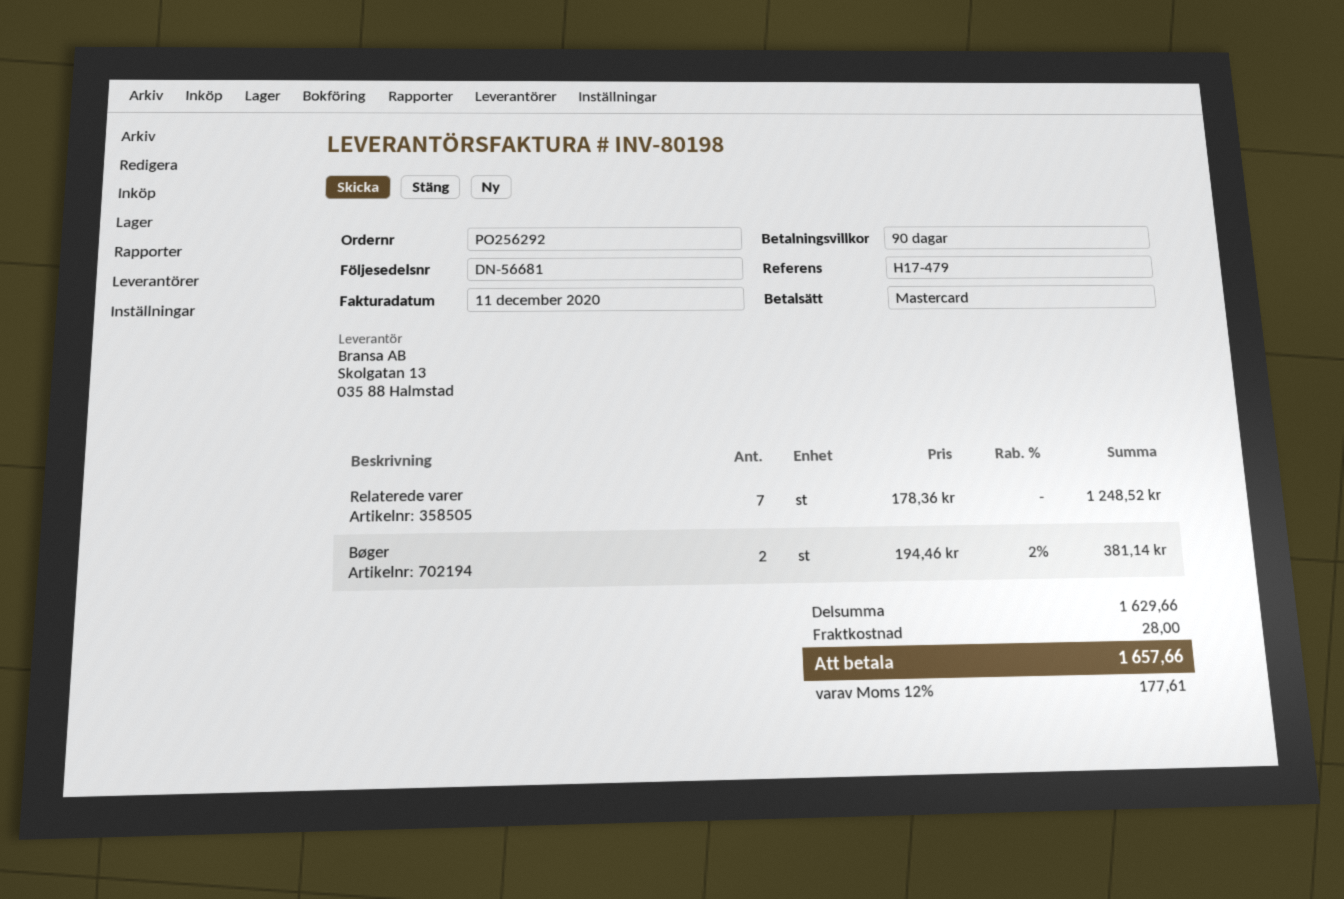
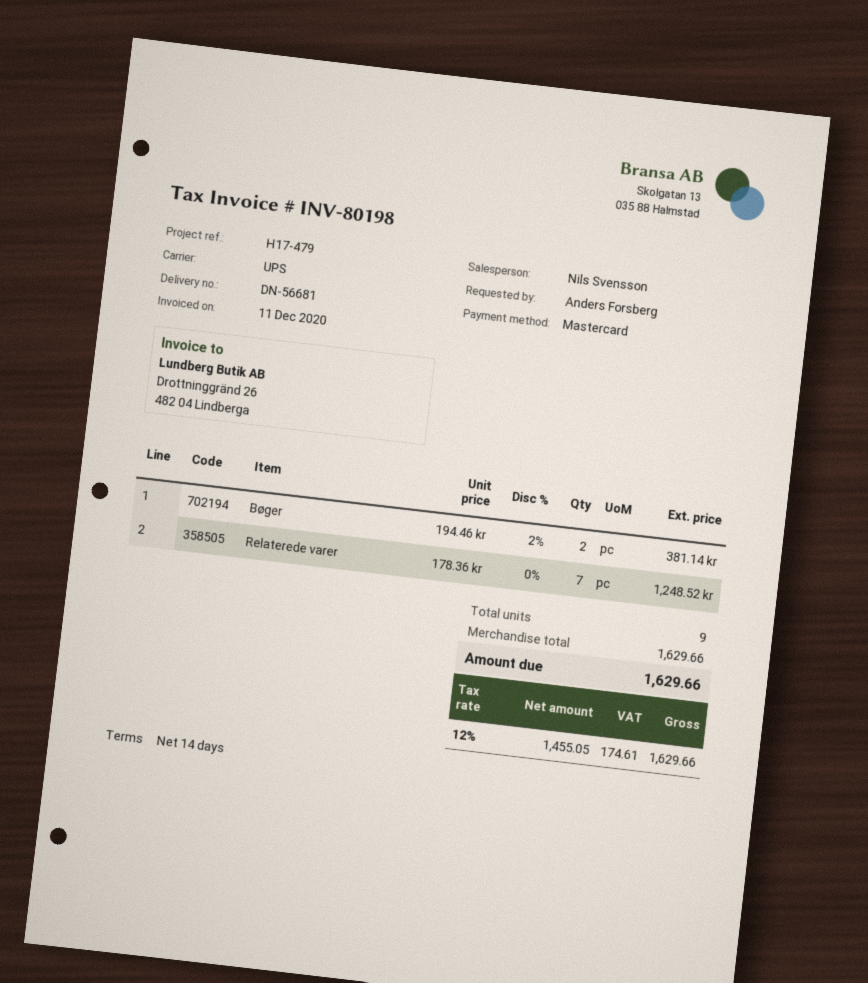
payment terms: 90 days -> 14 days
shipping: 28.00 -> none
tax: 12% = 177.61 -> 12% = 174.61
total: 1657.66 -> 1629.66

